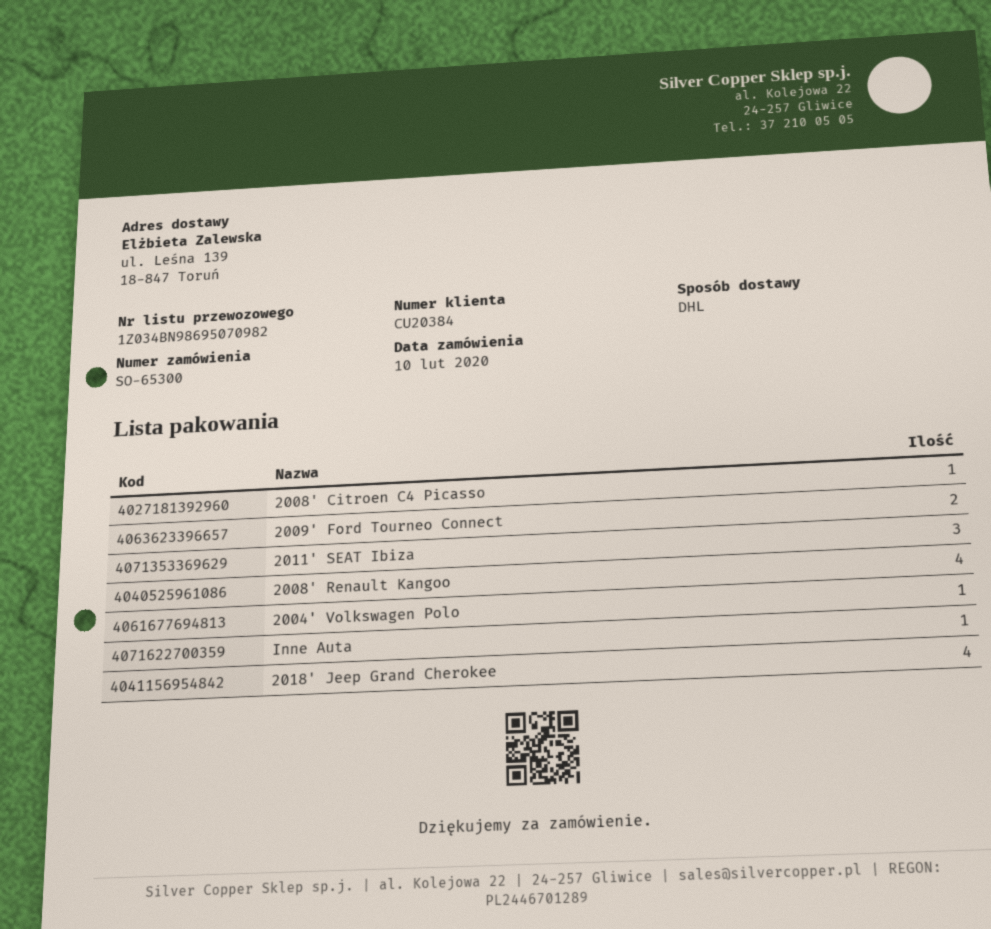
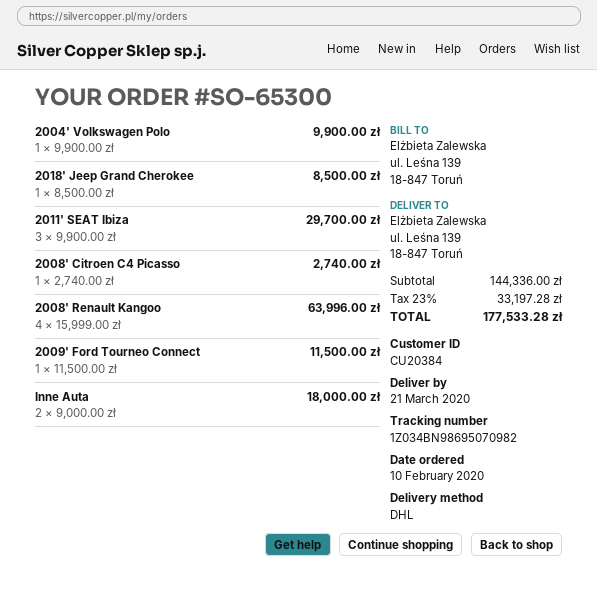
2009' Ford Tourneo Connect: 2 -> 1
Inne Auta: 1 -> 2
2018' Jeep Grand Cherokee: 4 -> 1

